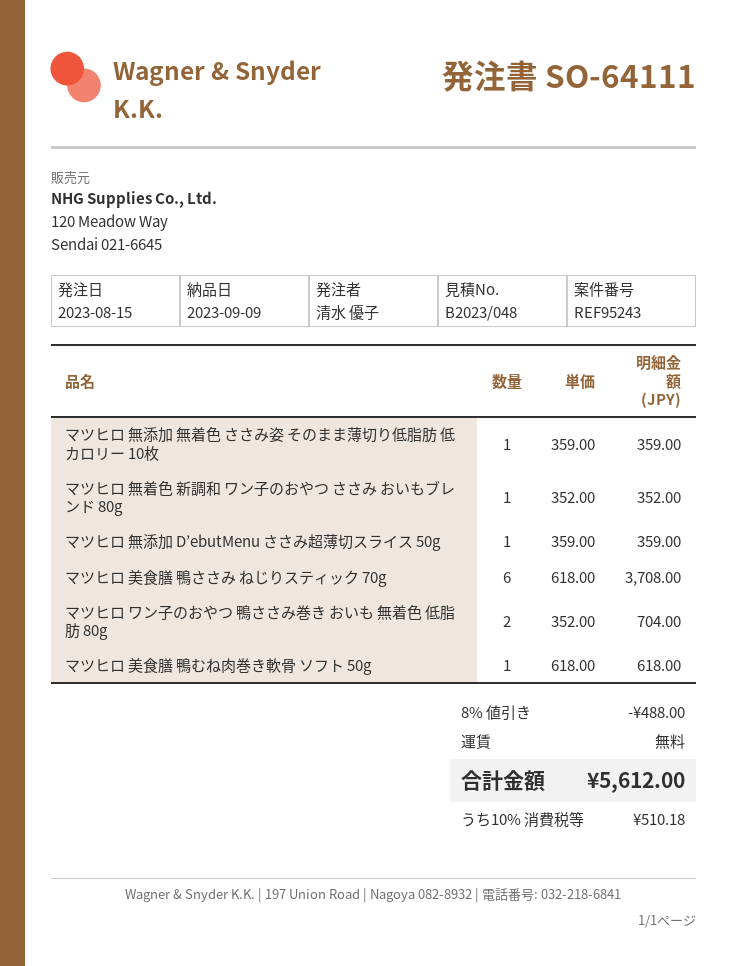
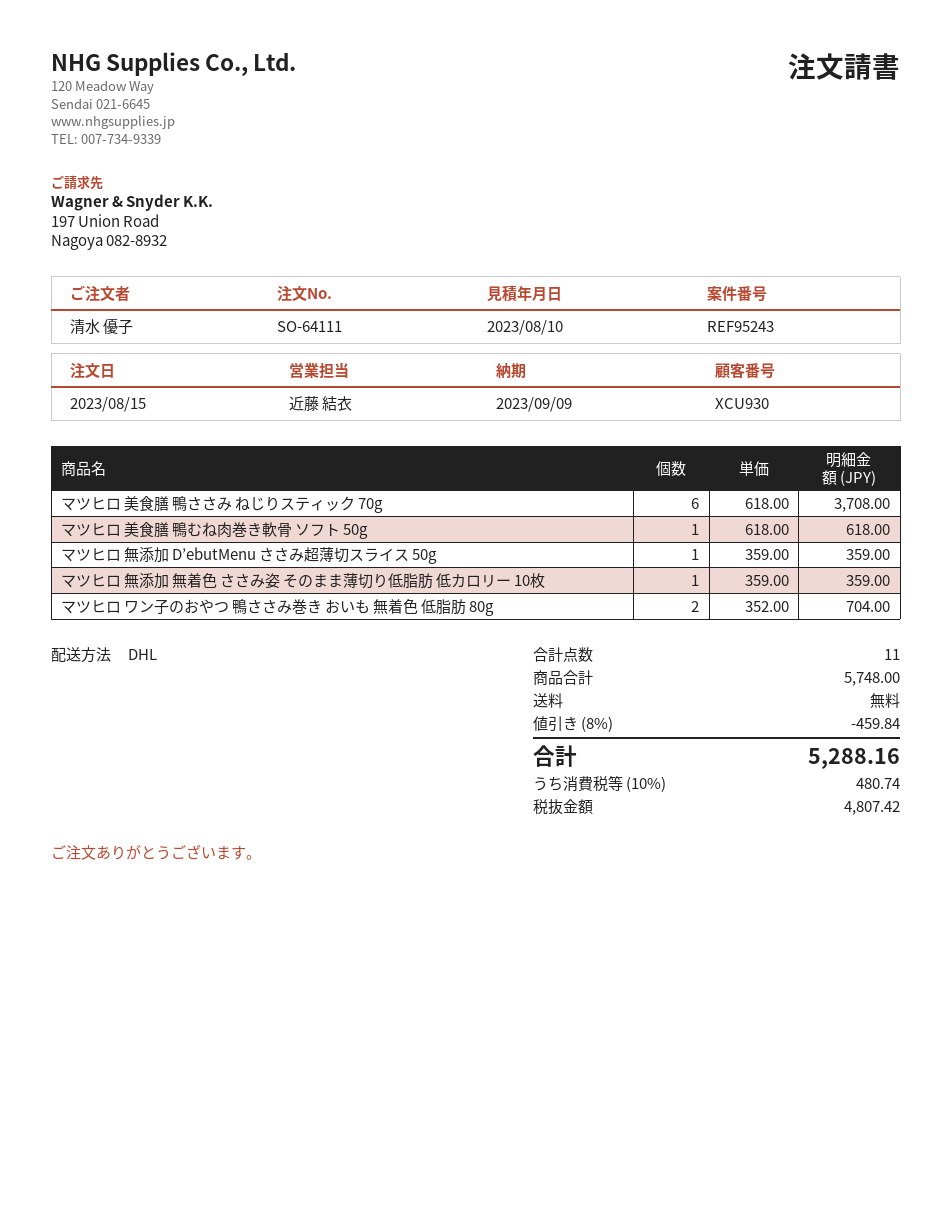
マツヒロ 無着色 新調和 ワン子のおやつ ささみ おいもブレンド 80g: 1 x 352.00 = 352.00 -> none
discount: 8% = 488.00 -> 8% = 459.84
tax: 10% = 510.18 -> 10% = 480.74
total: 5612.00 -> 5288.16

